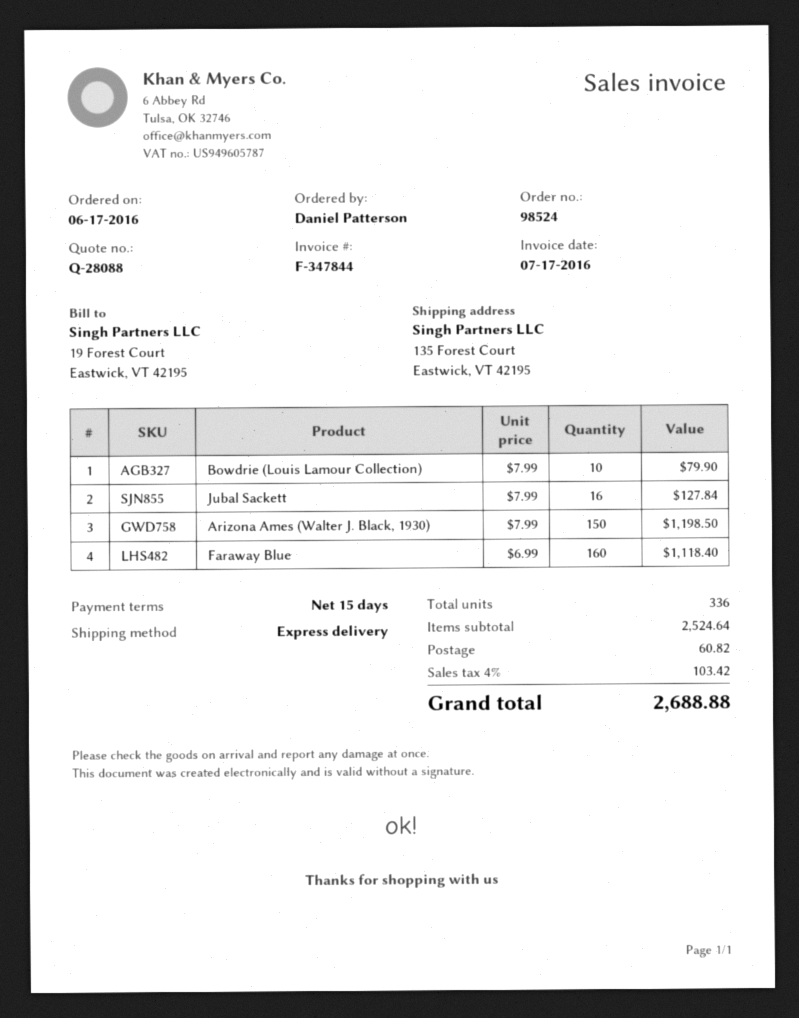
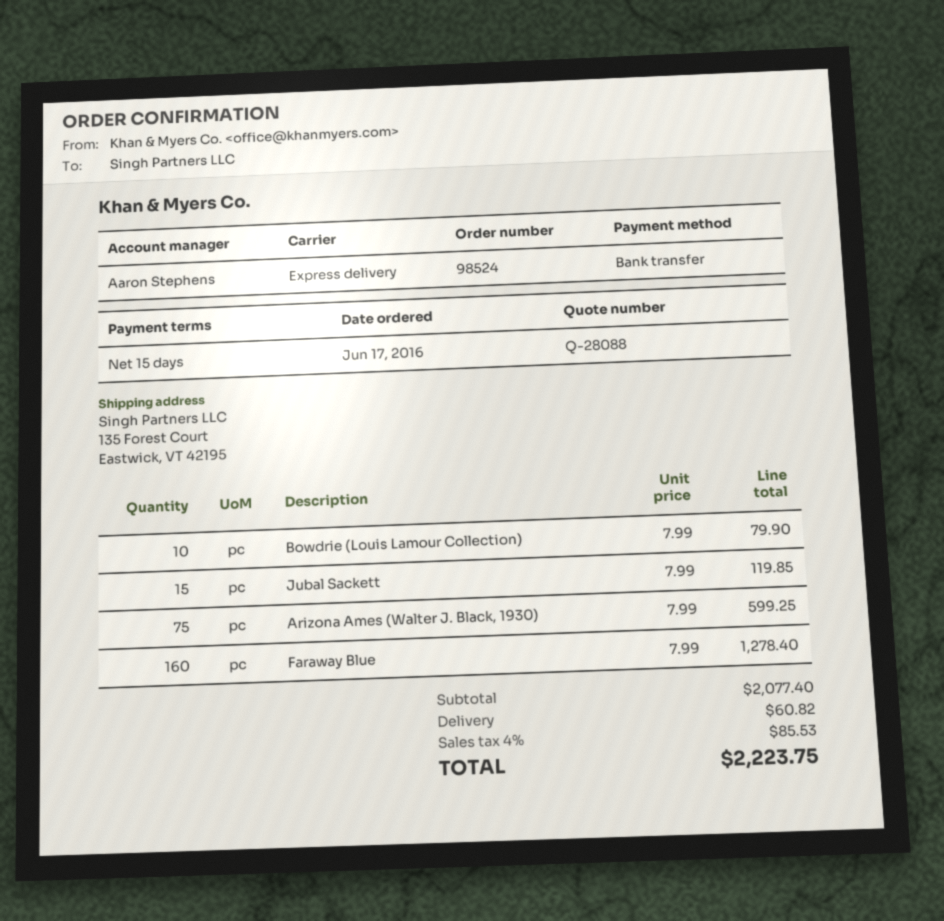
Jubal Sackett: 16 x 7.99 = 127.84 -> 15 x 7.99 = 119.85
Arizona Ames (Walter J. Black, 1930): 150 x 7.99 = 1198.50 -> 75 x 7.99 = 599.25
Faraway Blue: 160 x 6.99 = 1118.40 -> 160 x 7.99 = 1278.40
subtotal: 2524.64 -> 2077.40
tax: 4% = 103.42 -> 4% = 85.53
total: 2688.88 -> 2223.75

